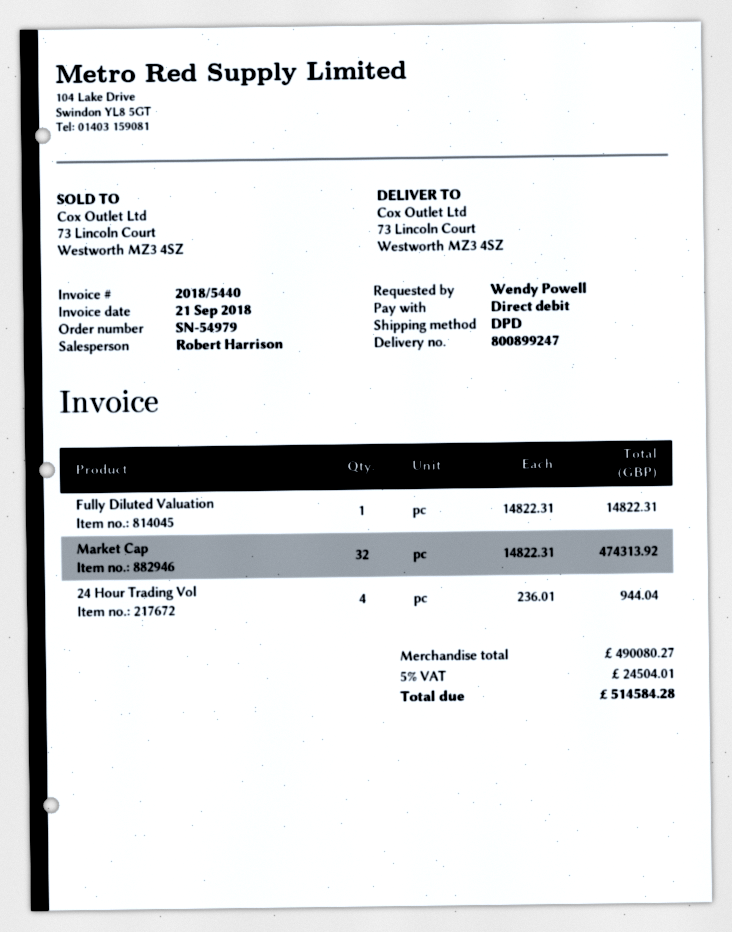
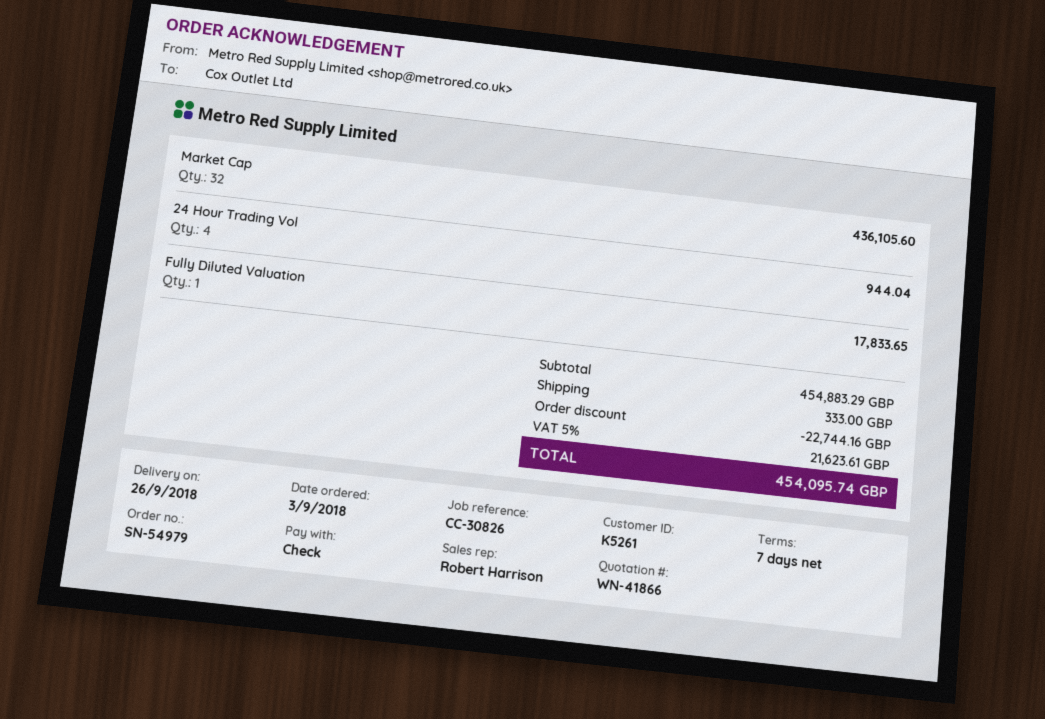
payment method: direct debit -> cheque
Fully Diluted Valuation: 1 for 14822.31 -> 1 for 17833.65
Market Cap: 32 for 474313.92 -> 32 for 436105.60
subtotal: 490080.27 -> 454883.29
discount: none -> 22744.16
shipping: none -> 333.00
tax: 5% = 24504.01 -> 5% = 21623.61
total: 514584.28 -> 454095.74

